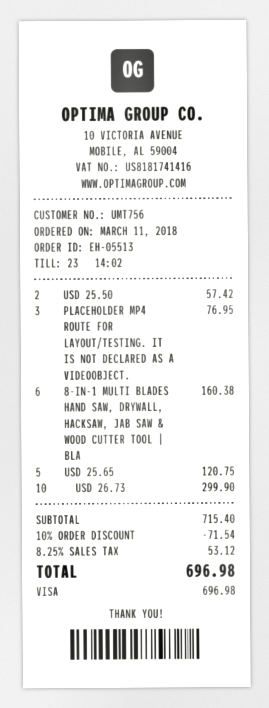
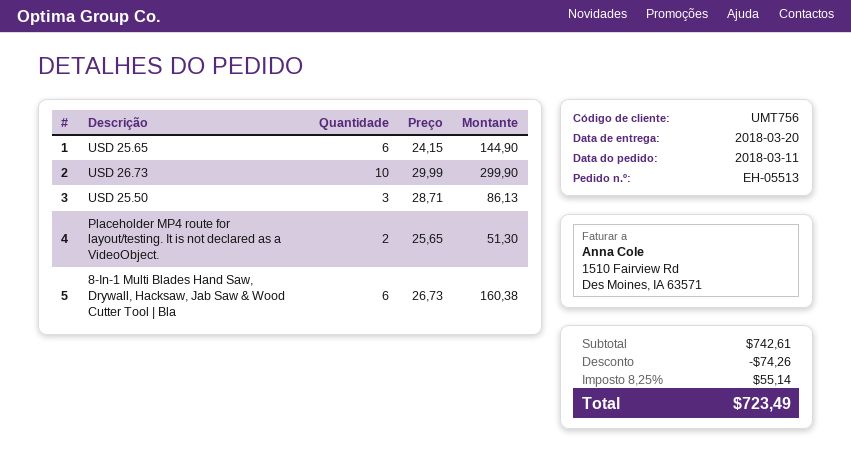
USD 25.50: 2 for 57.42 -> 3 for 86.13
PLACEHOLDER MP4 ROUTE FOR LAYOUT/TESTING. IT IS NOT DECLARED AS A VIDEOOBJECT.: 3 for 76.95 -> 2 for 51.30
USD 25.65: 5 for 120.75 -> 6 for 144.90
subtotal: 715.40 -> 742.61
discount: 71.54 -> 74.26
tax: 8.25% = 53.12 -> 8.25% = 55.14
total: 696.98 -> 723.49

